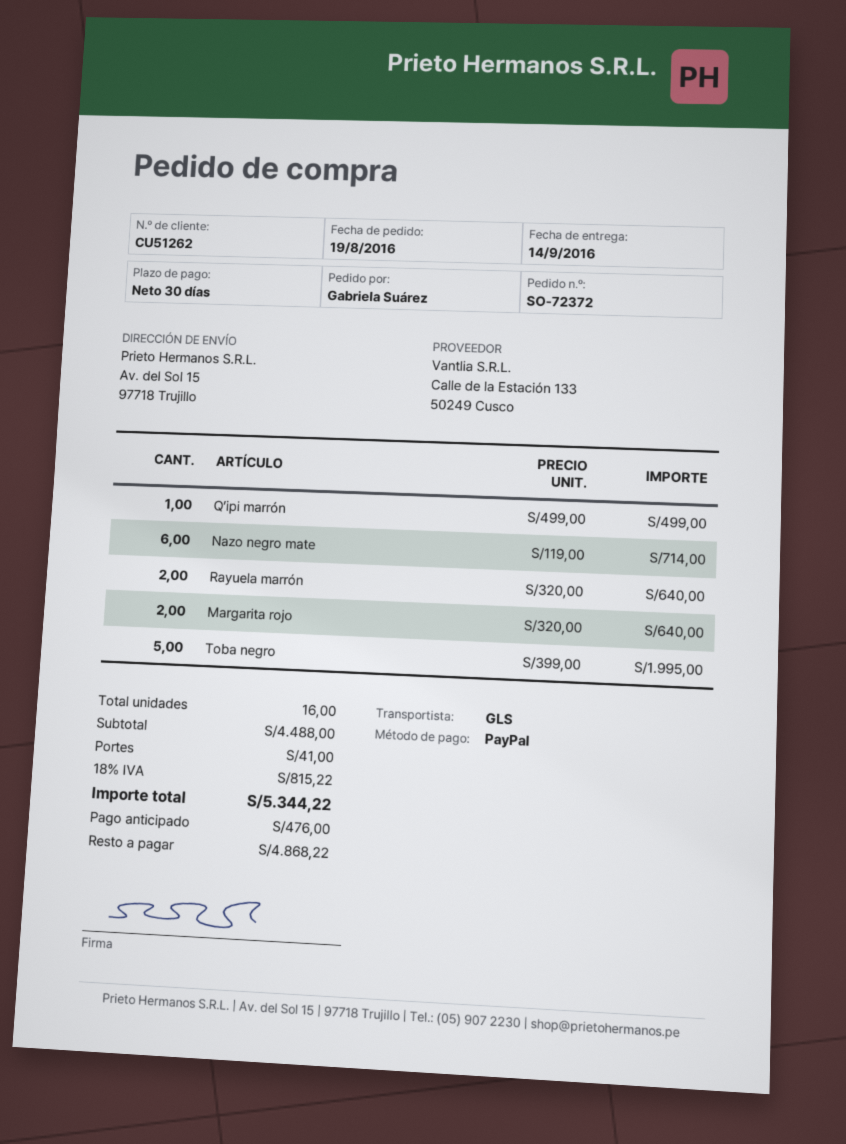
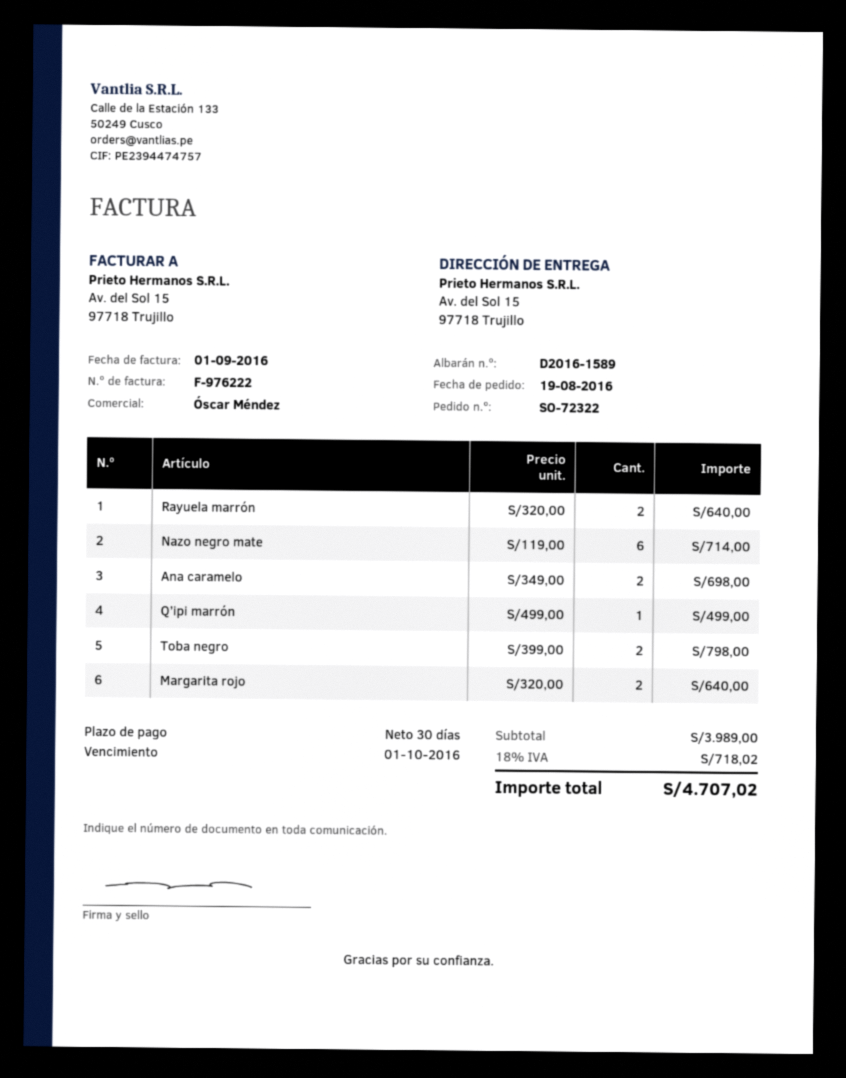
order number: SO-72372 -> SO-72322
Toba negro: 5 x 399.00 = 1995.00 -> 2 x 399.00 = 798.00
Ana caramelo: none -> 2 x 349.00 = 698.00
subtotal: 4488.00 -> 3989.00
shipping: 41.00 -> none
tax: 18% = 815.22 -> 18% = 718.02
total: 5344.22 -> 4707.02

